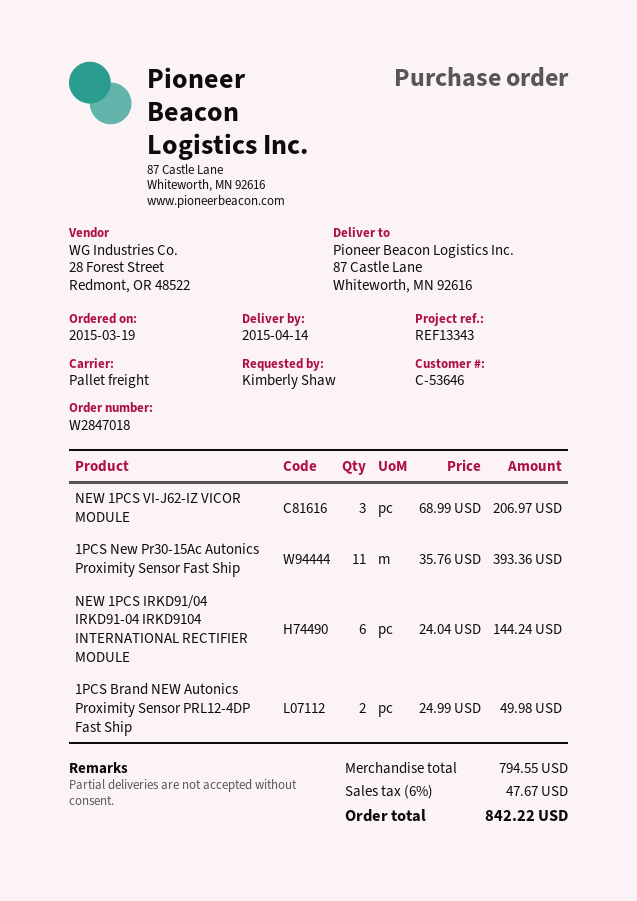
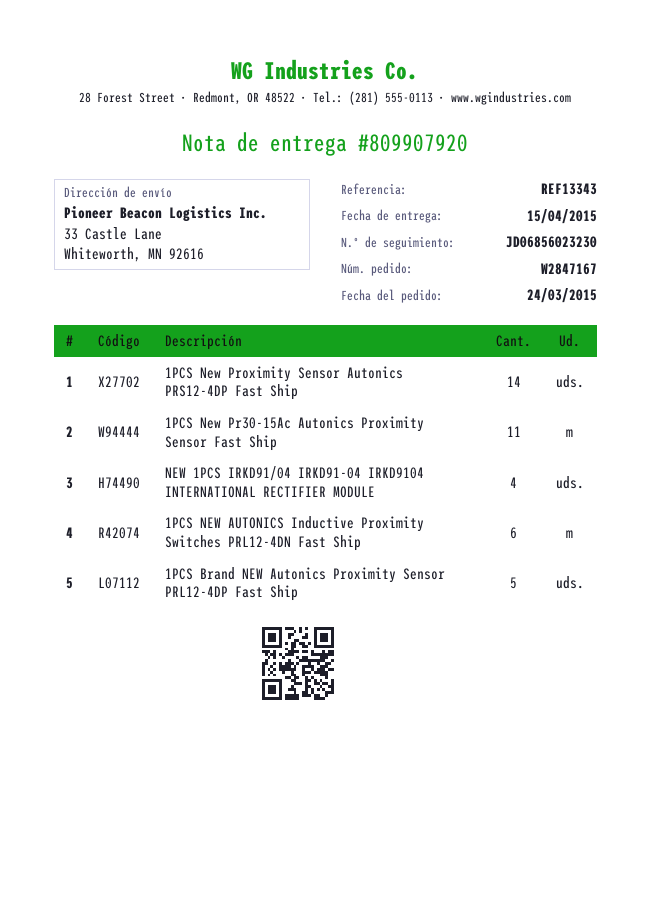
order number: W2847018 -> W2847167
order date: 2015-03-19 -> 2015-03-24
delivery date: 2015-04-14 -> 2015-04-15
ship to: 87 Castle Lane, Whiteworth, MN 92616 -> 33 Castle Lane, Whiteworth, MN 92616
NEW 1PCS VI-J62-IZ VICOR MODULE: 3 -> none
NEW 1PCS IRKD91/04 IRKD91-04 IRKD9104 INTERNATIONAL RECTIFIER MODULE: 6 -> 4
1PCS Brand NEW Autonics Proximity Sensor PRL12-4DP Fast Ship: 2 -> 5
1PCS New Proximity Sensor Autonics PRS12-4DP Fast Ship: none -> 14
1PCS NEW AUTONICS Inductive Proximity Switches PRL12-4DN Fast Ship: none -> 6

